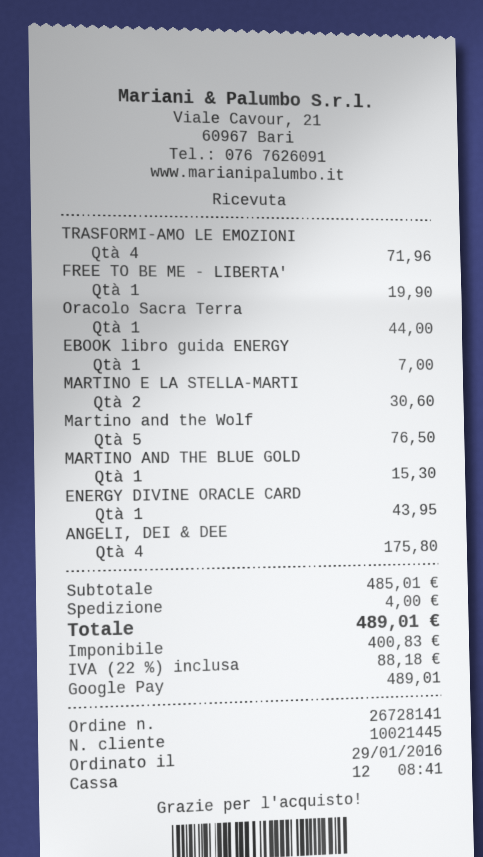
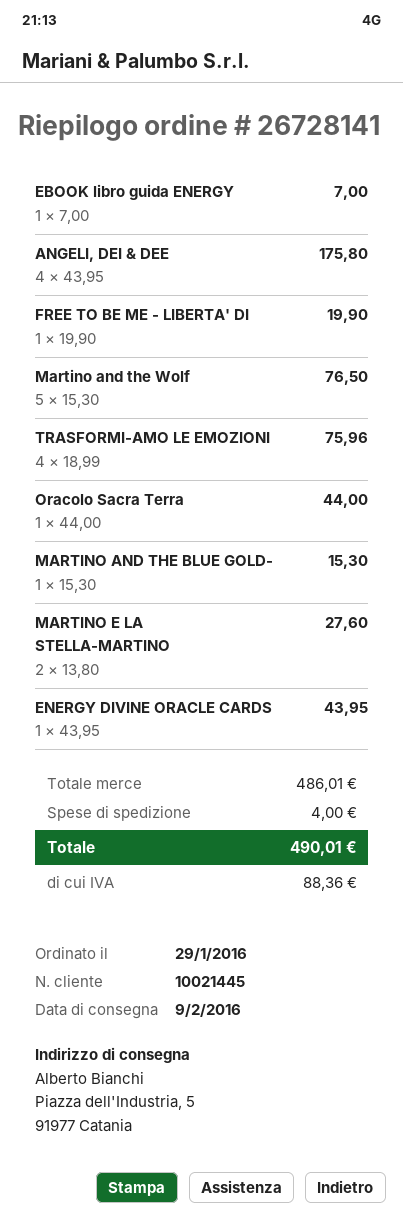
TRASFORMI-AMO LE EMOZIONI: 4 for 71.96 -> 4 for 75.96
MARTINO E LA STELLA-MARTI: 2 for 30.60 -> 2 for 27.60
subtotal: 485.01 -> 486.01
tax: 88.18 -> 88.36
total: 489.01 -> 490.01

